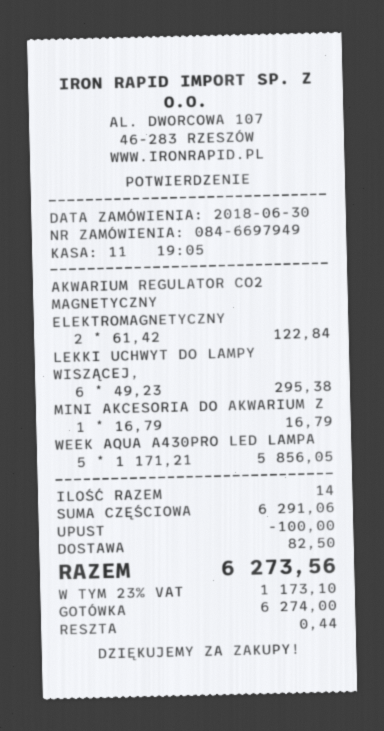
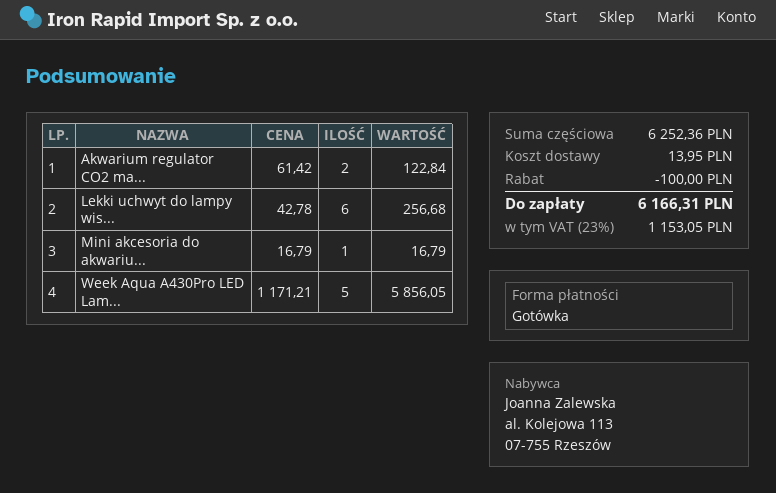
LEKKI UCHWYT DO LAMPY WISZĄCEJ,: 6 x 49.23 = 295.38 -> 6 x 42.78 = 256.68
subtotal: 6291.06 -> 6252.36
shipping: 82.50 -> 13.95
tax: 23% = 1173.10 -> 23% = 1153.05
total: 6273.56 -> 6166.31

